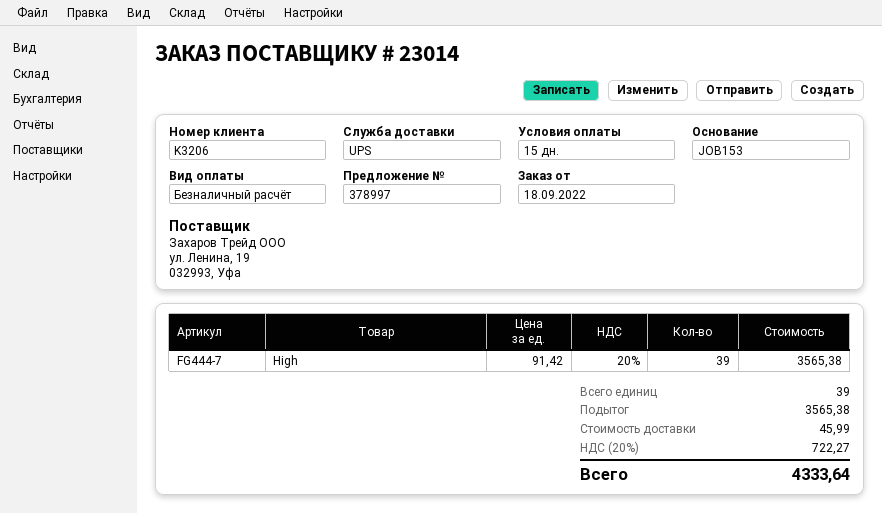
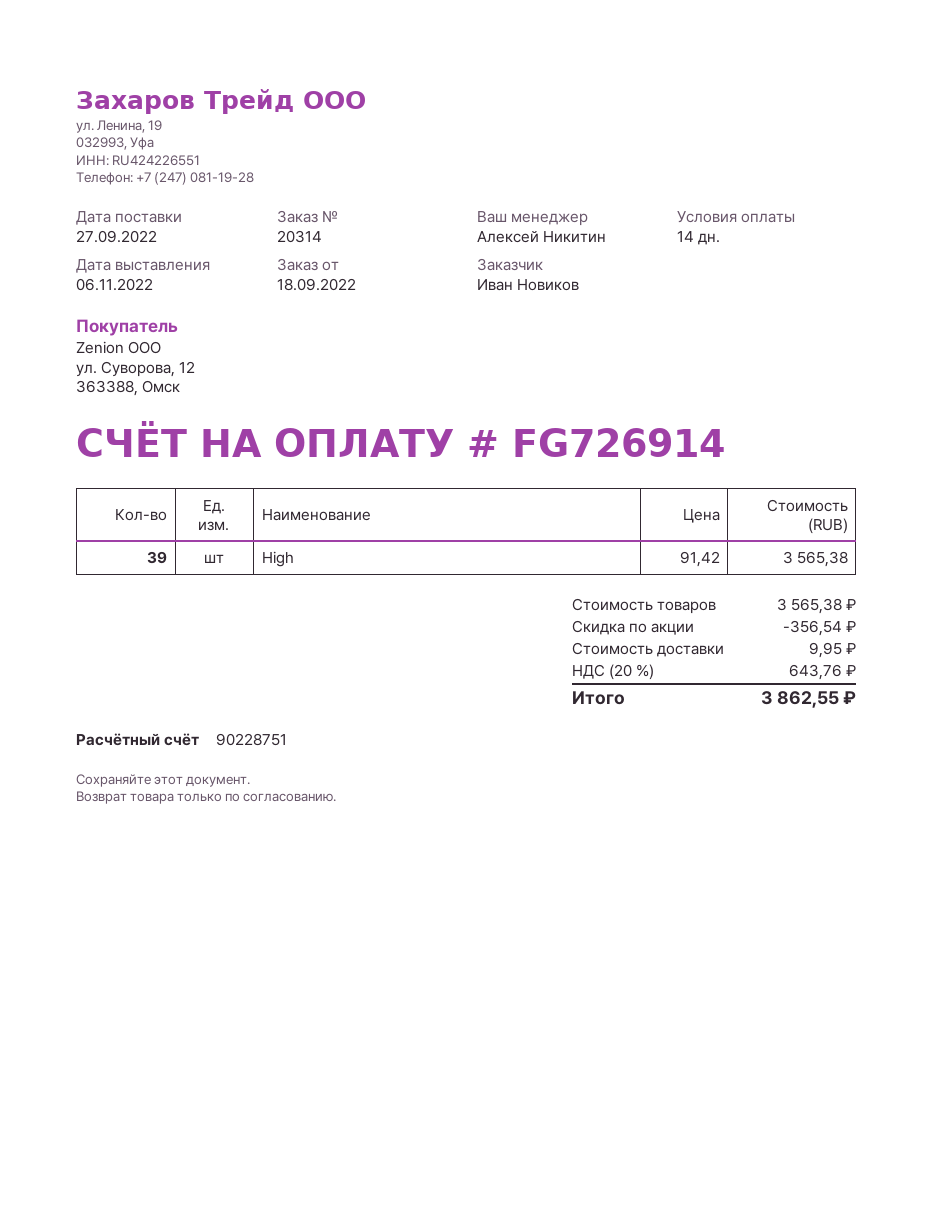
order number: 23014 -> 20314
payment terms: 15 days -> 14 days
discount: none -> 356.54
shipping: 45.99 -> 9.95
tax: 20% = 722.27 -> 20% = 643.76
total: 4333.64 -> 3862.55

